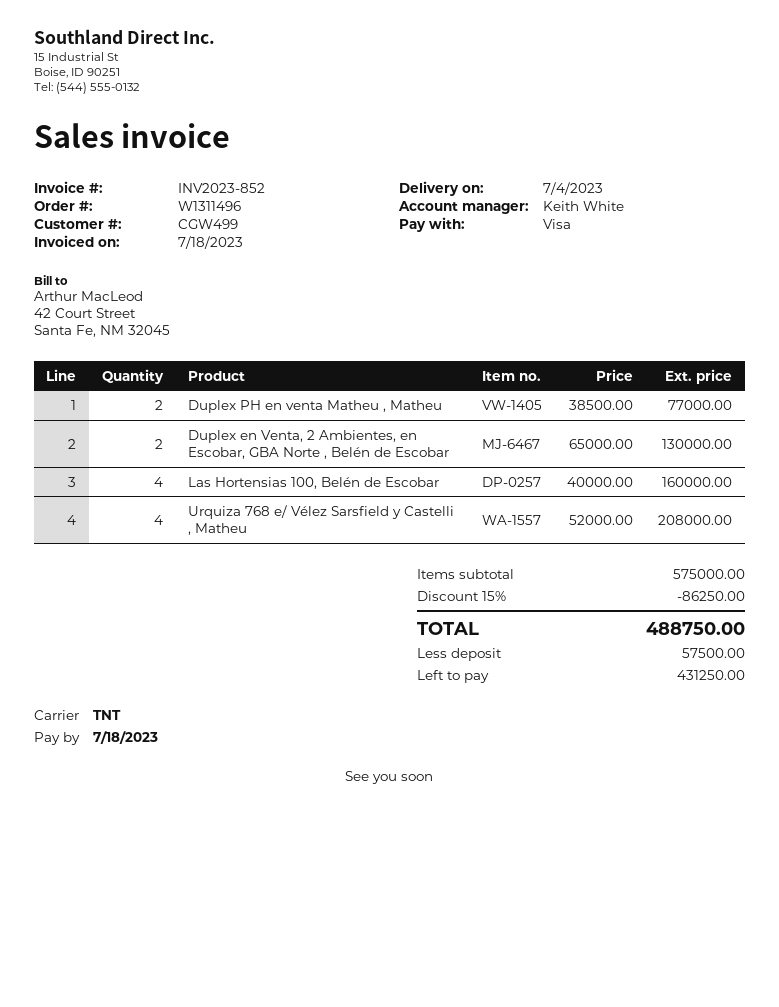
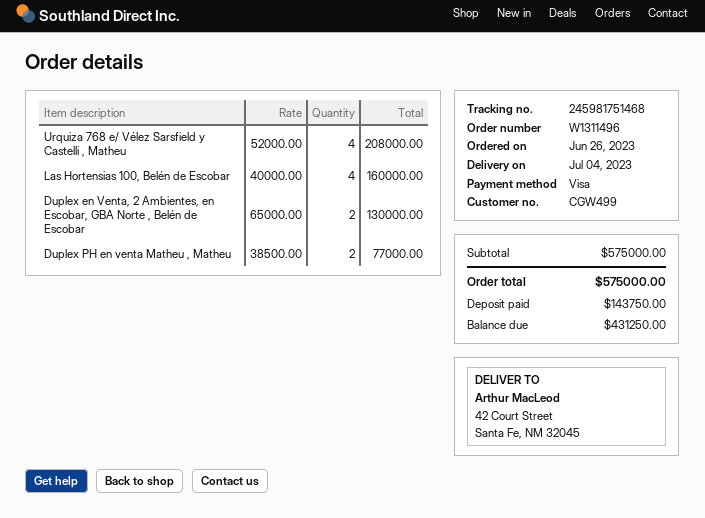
discount: 15% = 86250.00 -> none
total: 488750.00 -> 575000.00
deposit: 57500.00 -> 143750.00

